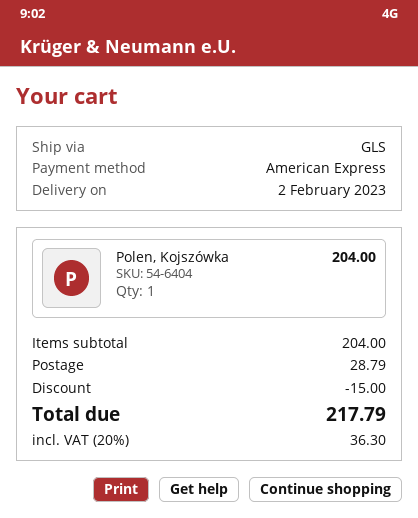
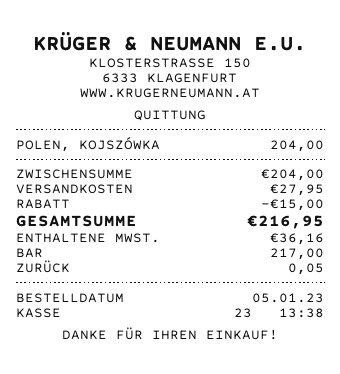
payment method: American Express -> cash
shipping: 28.79 -> 27.95
tax: 36.30 -> 36.16
total: 217.79 -> 216.95

